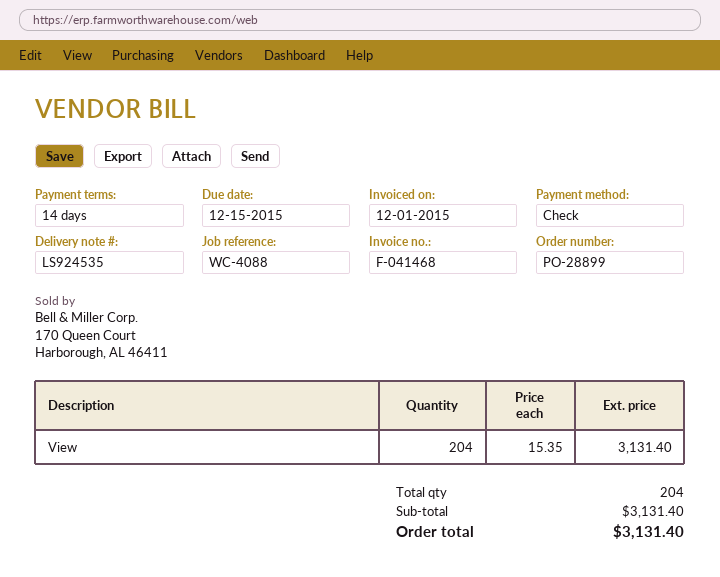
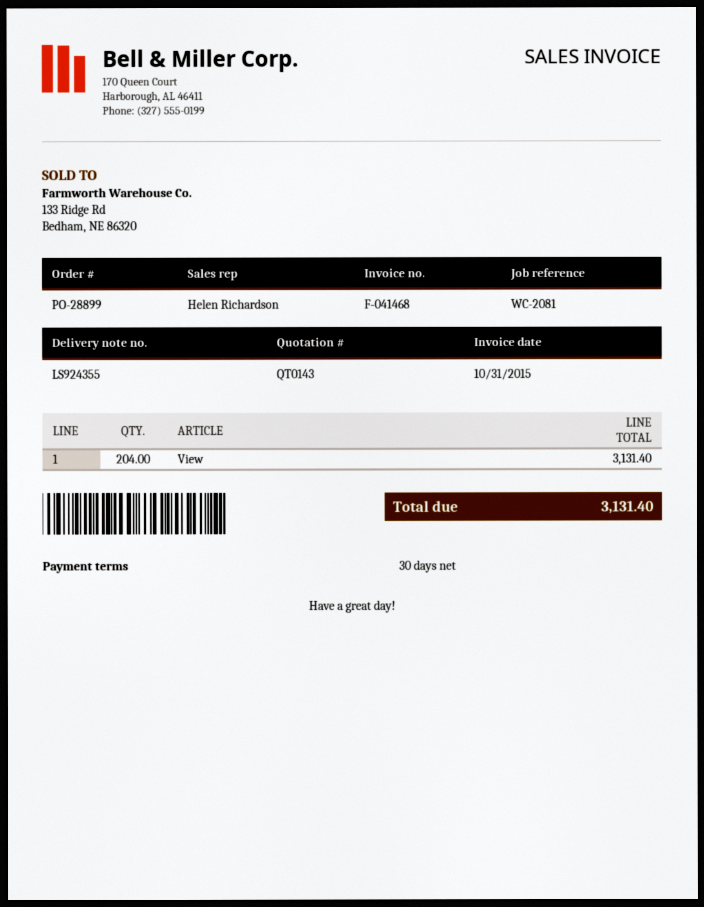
delivery note number: LS924535 -> LS924355
invoice date: 2015-12-01 -> 2015-10-31
payment terms: 14 days -> 30 days
reference: WC-4088 -> WC-2081

